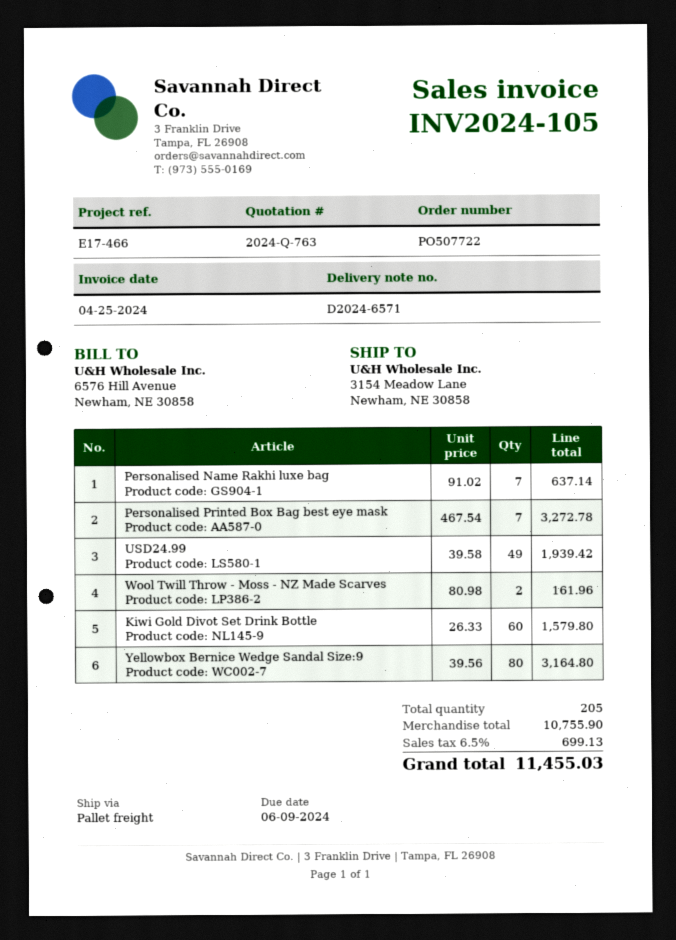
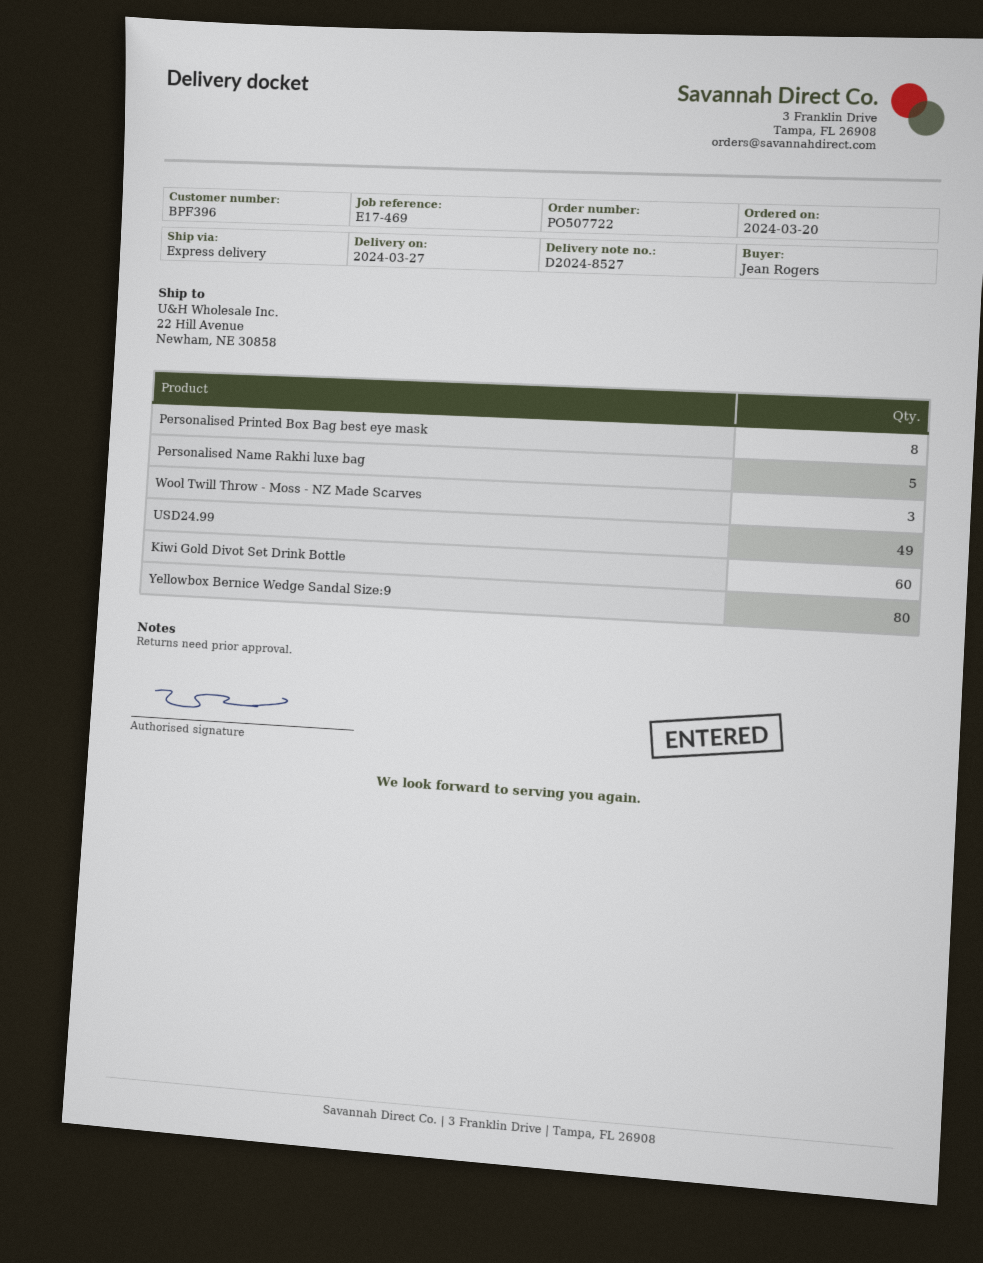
delivery note number: D2024-6571 -> D2024-8527
reference: E17-466 -> E17-469
shipping method: pallet freight -> express
ship to: 3154 Meadow Lane, Newham, NE 30858 -> 22 Hill Avenue, Newham, NE 30858
Personalised Name Rakhi luxe bag: 7 -> 5
Personalised Printed Box Bag best eye mask: 7 -> 8
Wool Twill Throw - Moss - NZ Made Scarves: 2 -> 3

